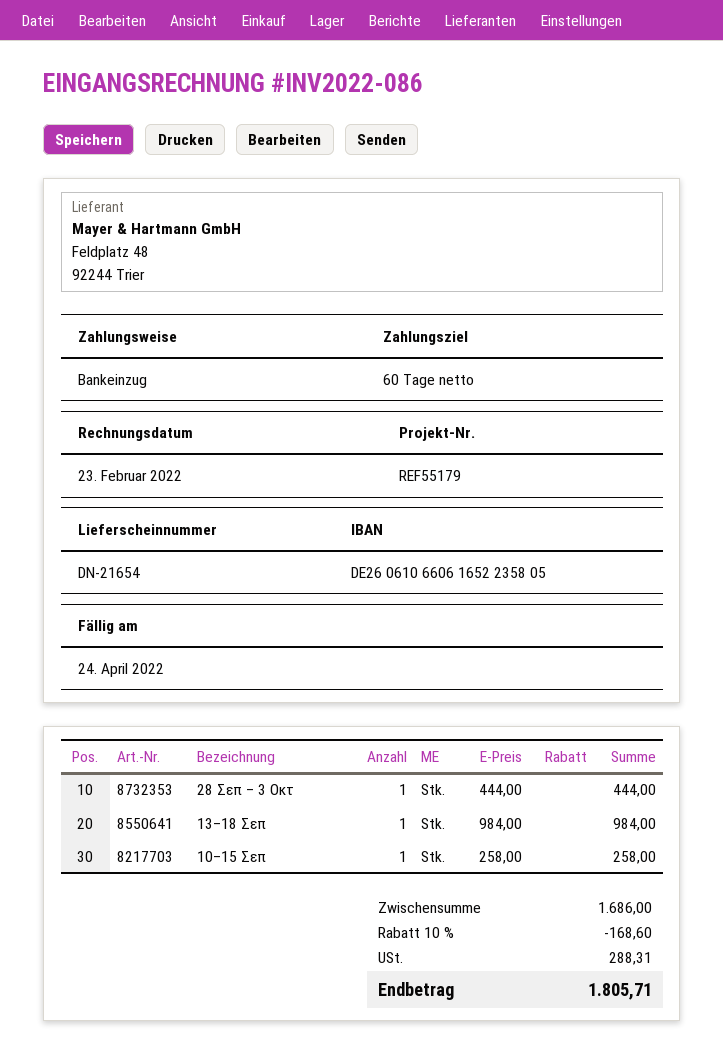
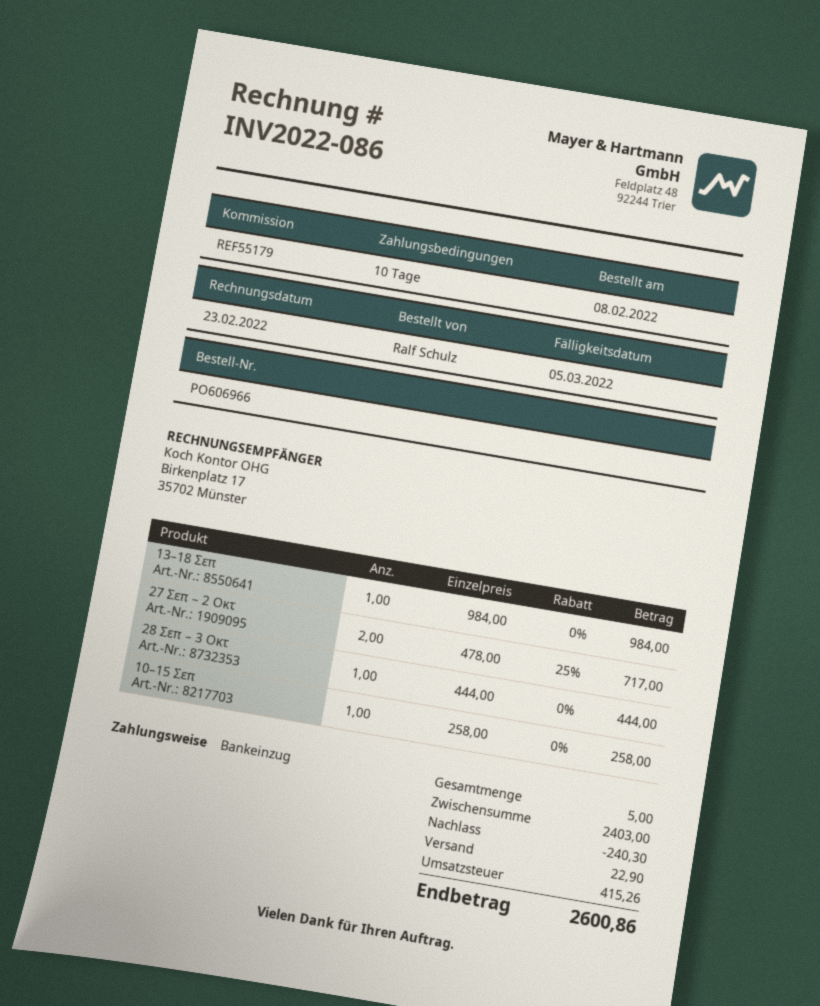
payment terms: 60 days -> 10 days
due date: 2022-04-24 -> 2022-03-05
27 Σεπ – 2 Οκτ: none -> 2 x 478.00 - 25% = 717.00
subtotal: 1686.00 -> 2403.00
discount: 168.60 -> 240.30
shipping: none -> 22.90
tax: 288.31 -> 415.26
total: 1805.71 -> 2600.86

